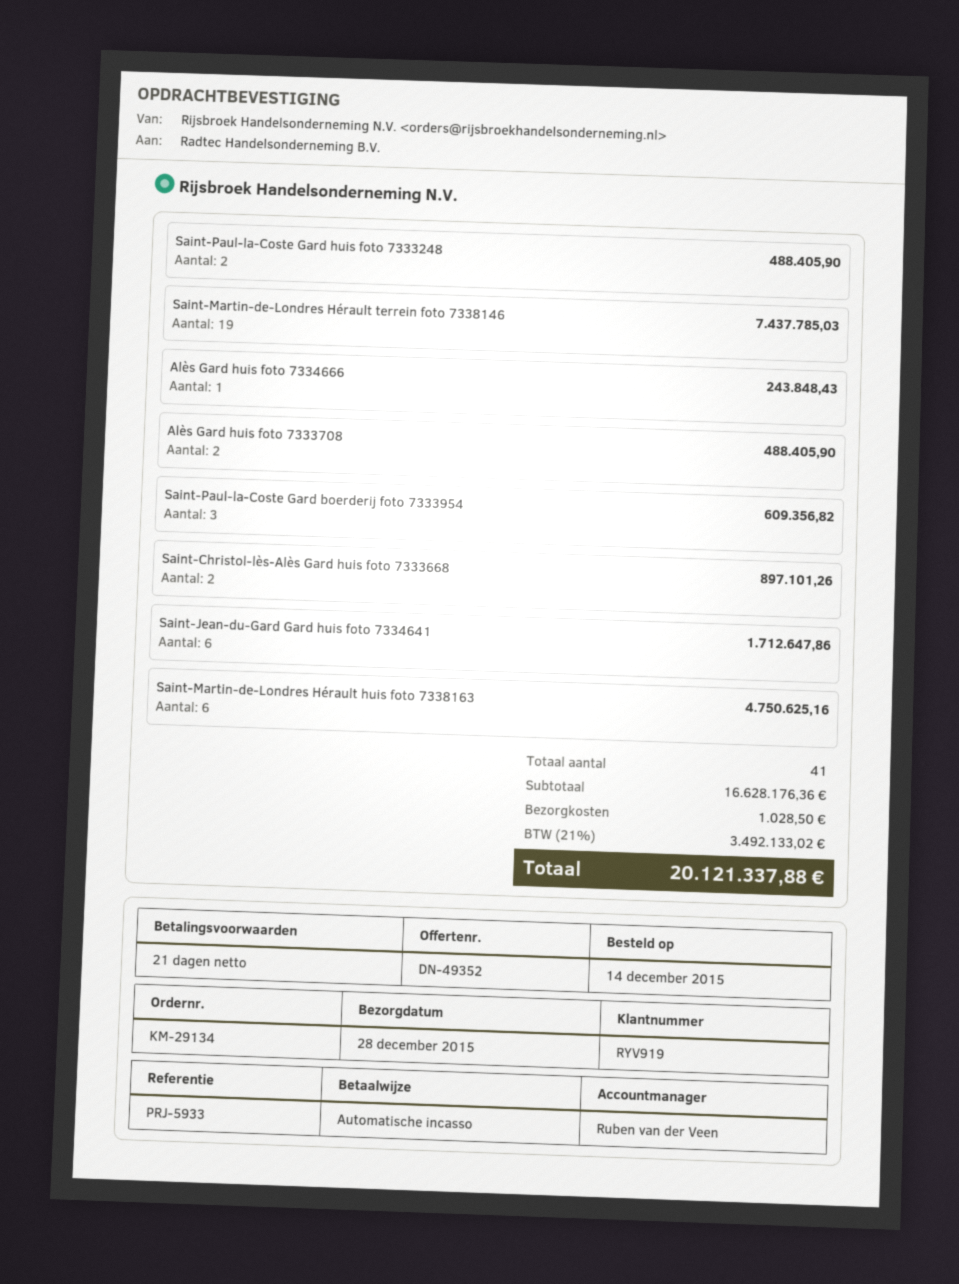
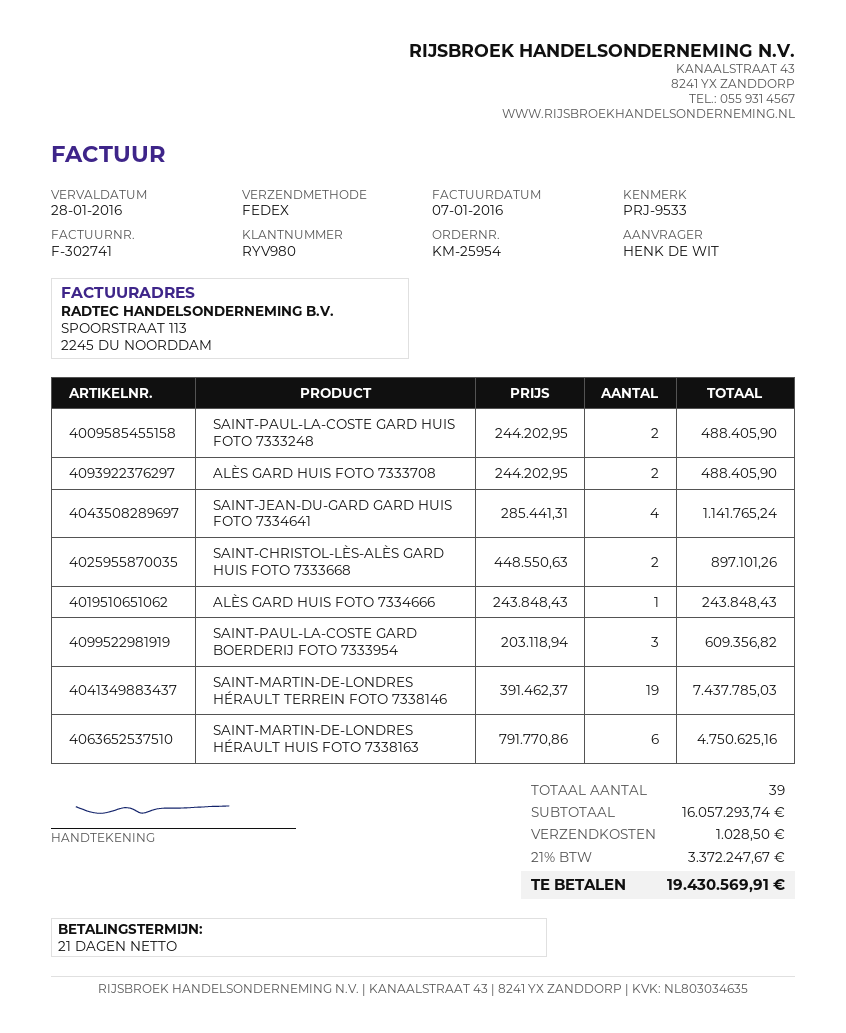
order number: KM-29134 -> KM-25954
customer number: RYV919 -> RYV980
reference: PRJ-5933 -> PRJ-9533
Saint-Jean-du-Gard Gard huis foto 7334641: 6 for 1712647.86 -> 4 for 1141765.24
total quantity: 41 -> 39
subtotal: 16628176.36 -> 16057293.74
tax: 21% = 3492133.02 -> 21% = 3372247.67
total: 20121337.88 -> 19430569.91

